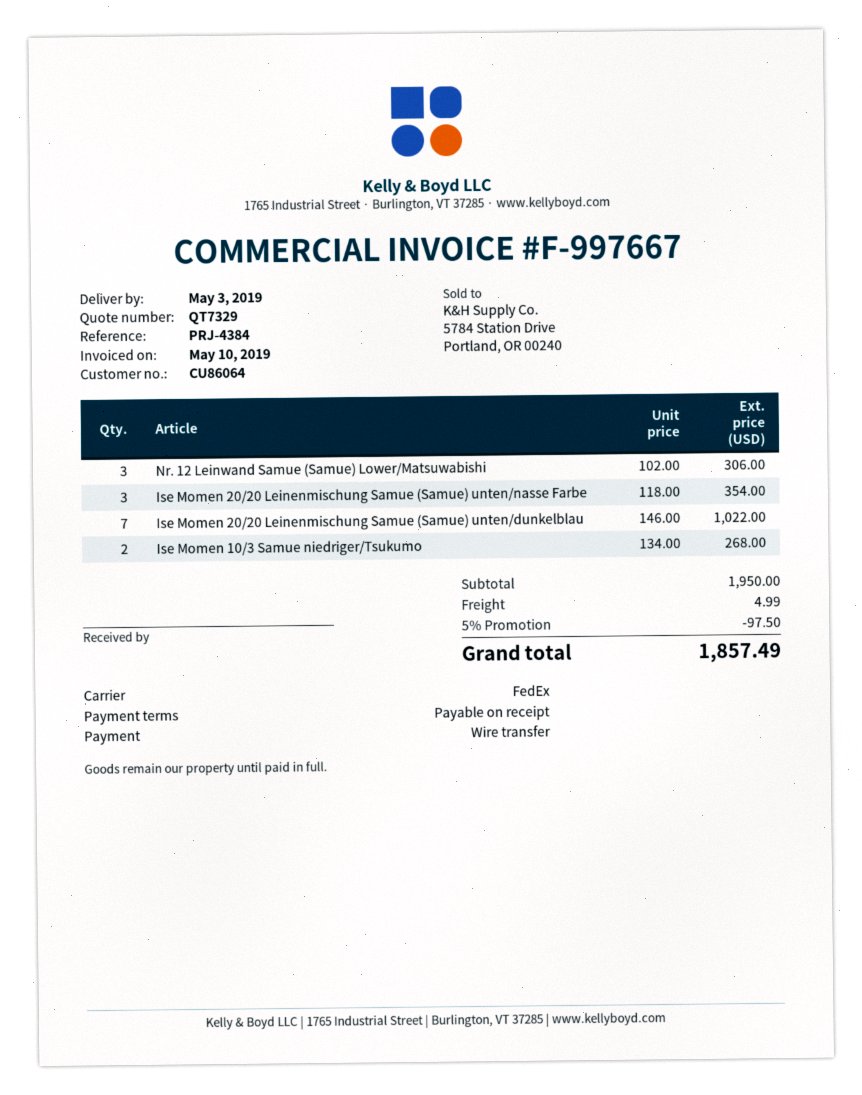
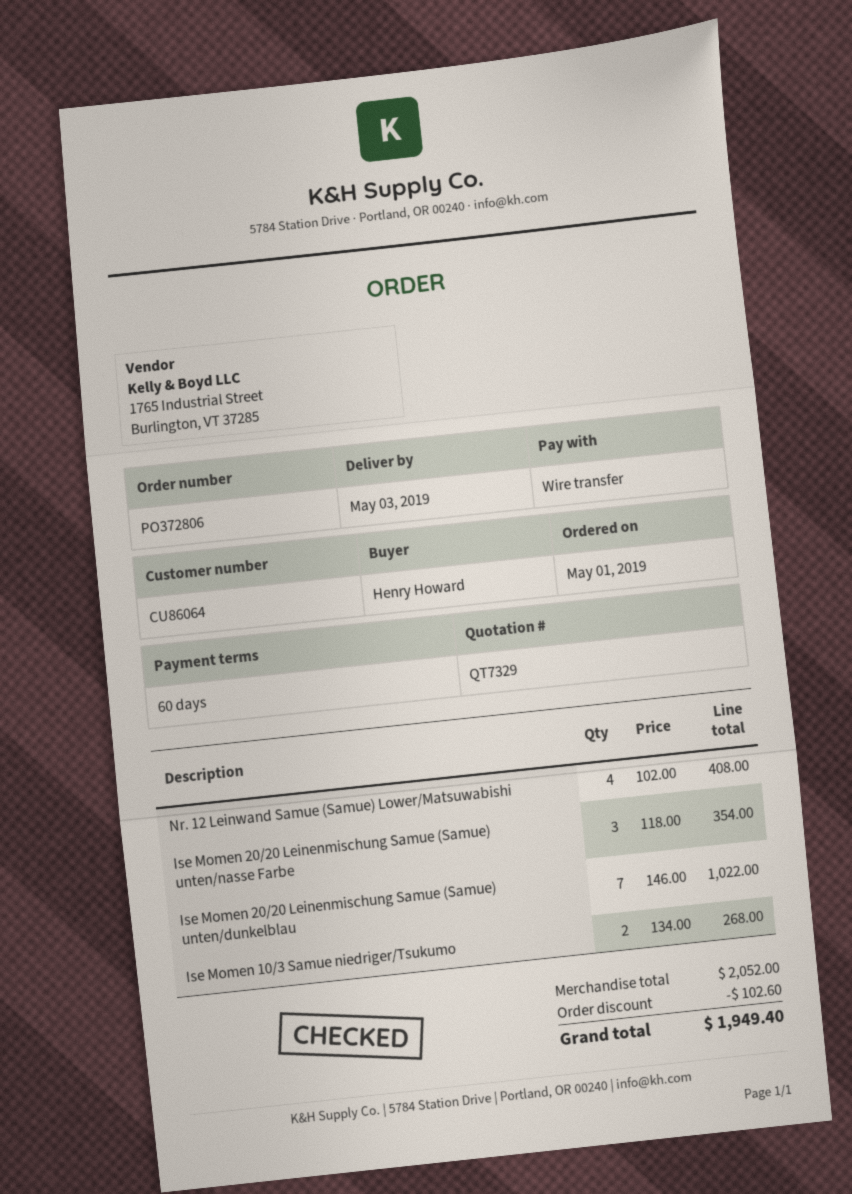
payment terms: on receipt -> 60 days
Nr. 12 Leinwand Samue (Samue) Lower/Matsuwabishi: 3 x 102.00 = 306.00 -> 4 x 102.00 = 408.00
subtotal: 1950.00 -> 2052.00
discount: 97.50 -> 102.60
shipping: 4.99 -> none
total: 1857.49 -> 1949.40

